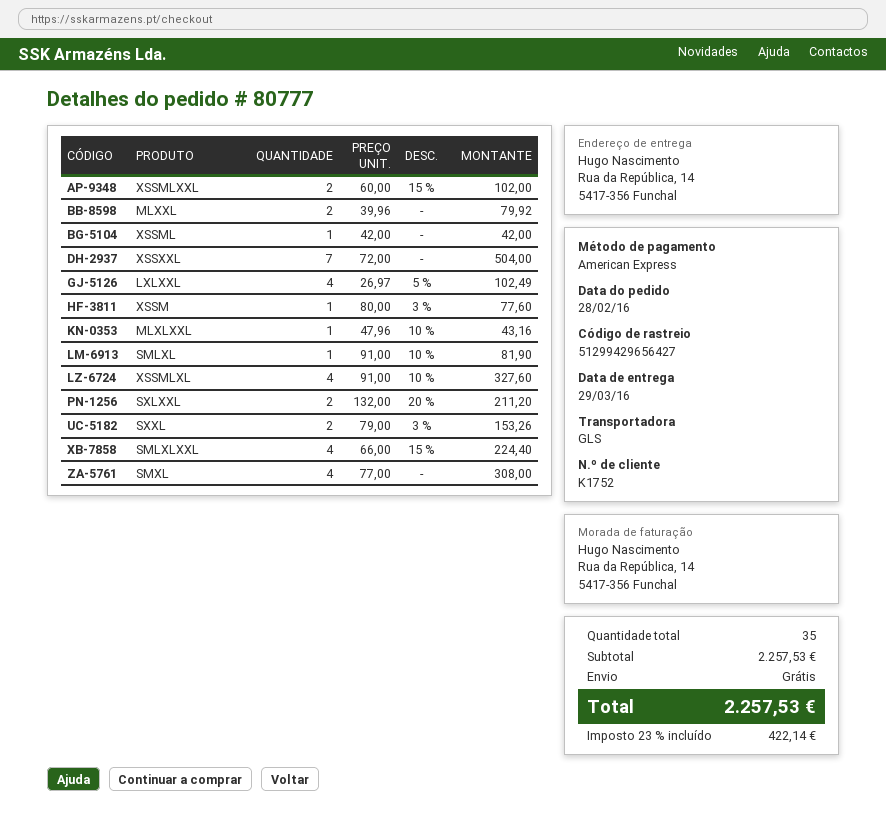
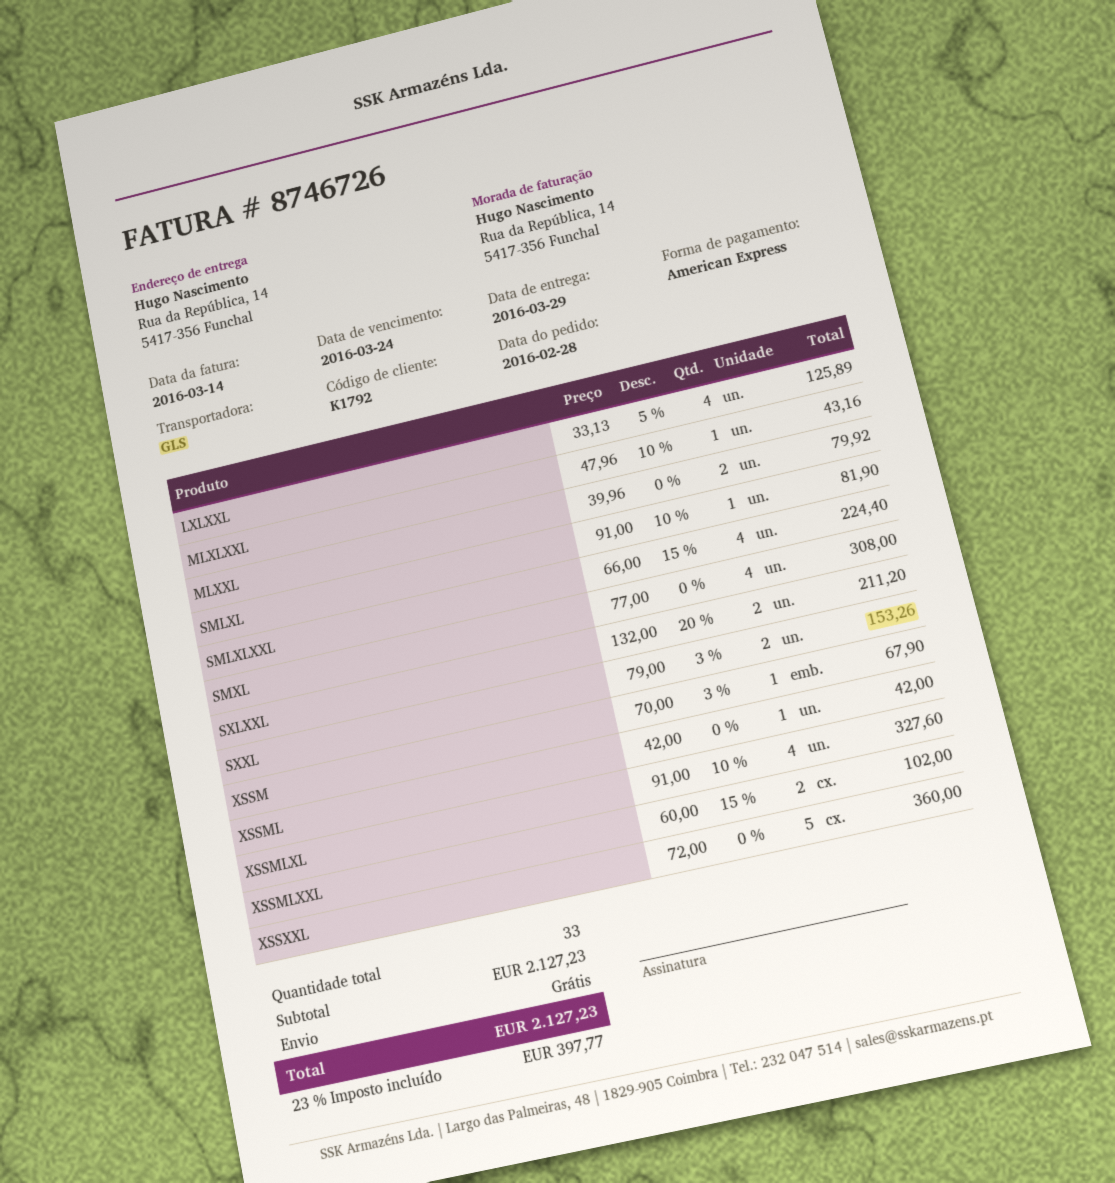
customer number: K1752 -> K1792
XSSXXL: 7 x 72.00 = 504.00 -> 5 x 72.00 = 360.00
LXLXXL: 4 x 26.97 - 5% = 102.49 -> 4 x 33.13 - 5% = 125.89
XSSM: 1 x 80.00 - 3% = 77.60 -> 1 x 70.00 - 3% = 67.90
total quantity: 35 -> 33
subtotal: 2257.53 -> 2127.23
tax: 23% = 422.14 -> 23% = 397.77
total: 2257.53 -> 2127.23

